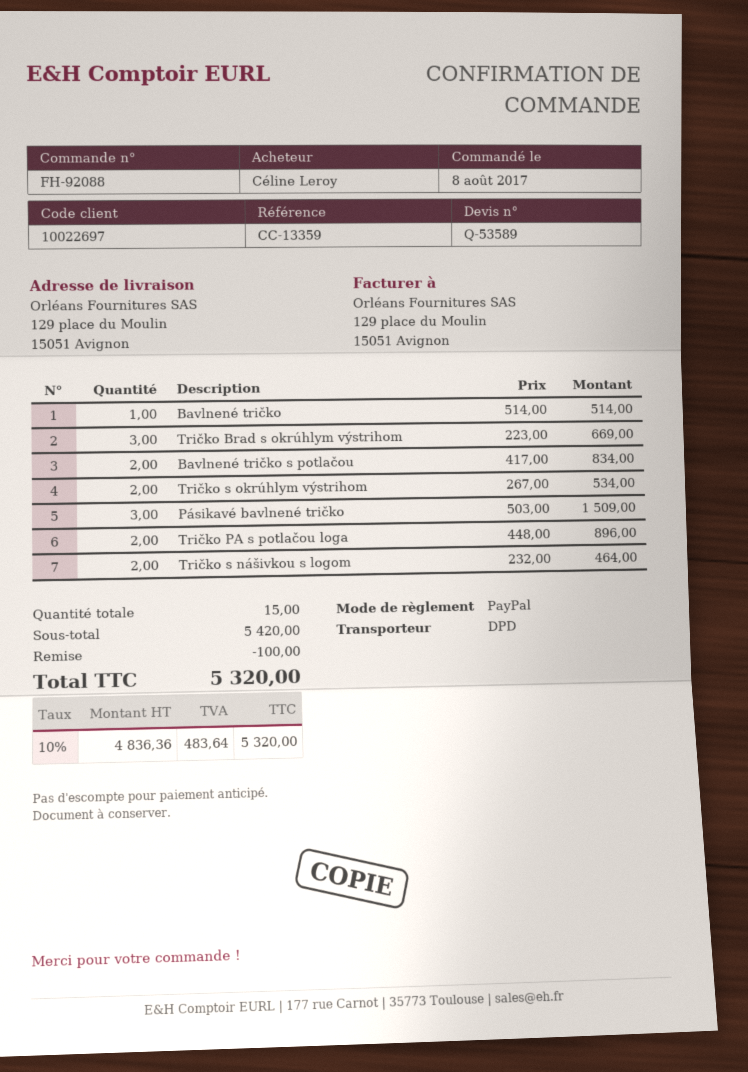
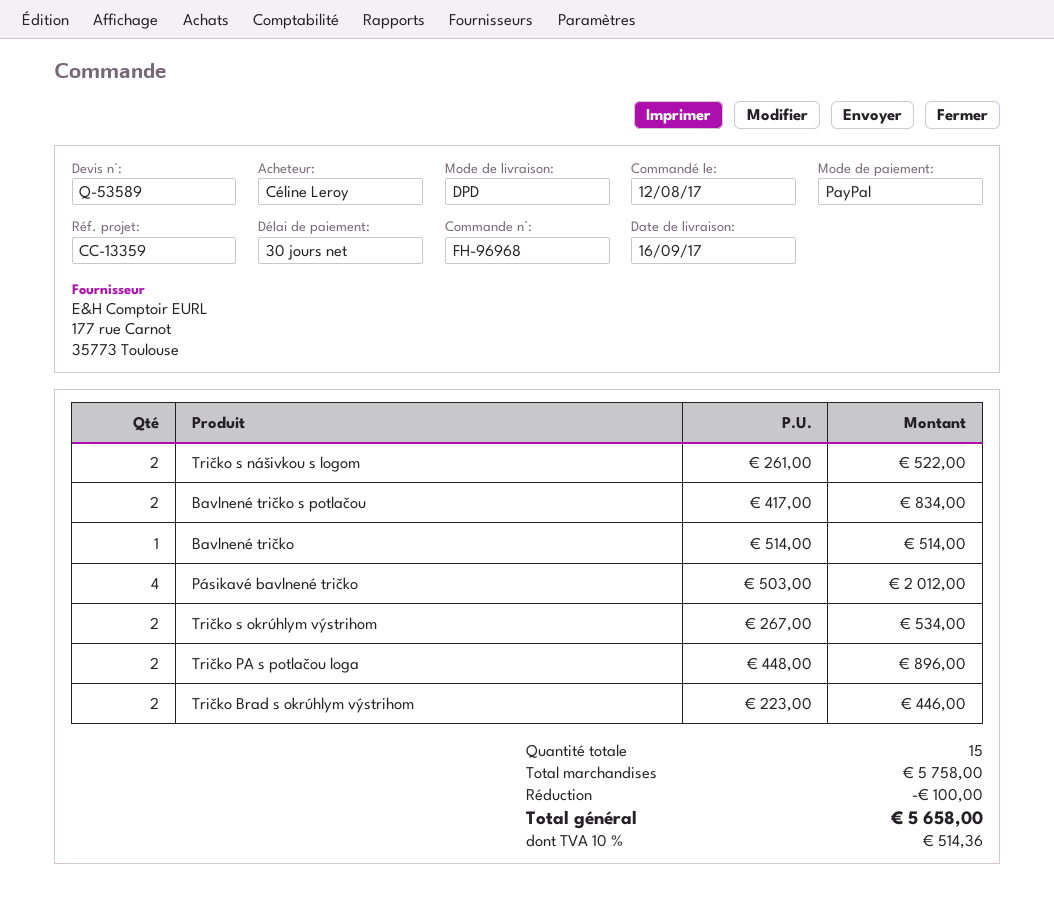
order number: FH-92088 -> FH-96968
order date: 2017-08-08 -> 2017-08-12
Tričko Brad s okrúhlym výstrihom: 3 x 223.00 = 669.00 -> 2 x 223.00 = 446.00
Pásikavé bavlnené tričko: 3 x 503.00 = 1509.00 -> 4 x 503.00 = 2012.00
Tričko s nášivkou s logom: 2 x 232.00 = 464.00 -> 2 x 261.00 = 522.00
subtotal: 5420.00 -> 5758.00
tax: 10% = 483.64 -> 10% = 514.36
total: 5320.00 -> 5658.00

